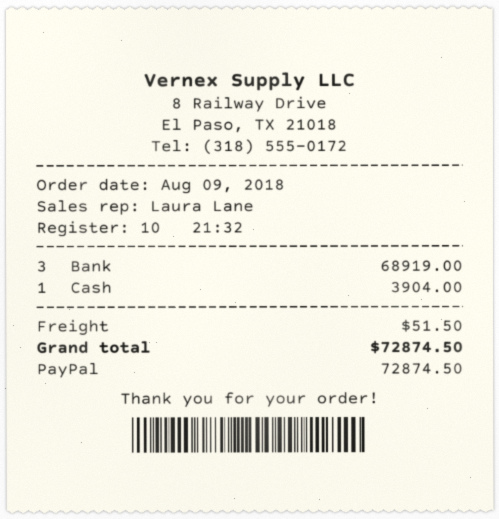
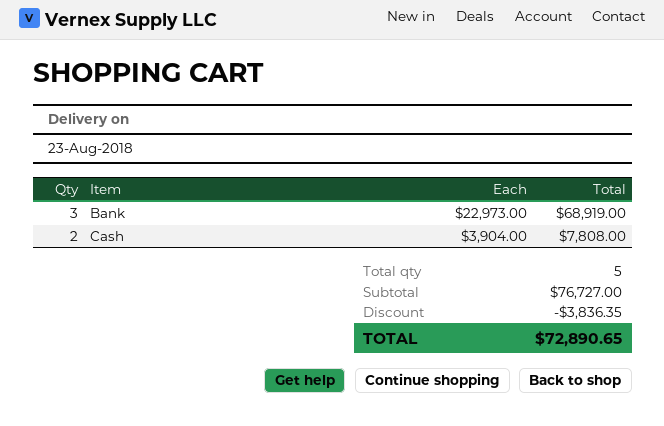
Cash: 1 for 3904.00 -> 2 for 7808.00
discount: none -> 3836.35
shipping: 51.50 -> none
total: 72874.50 -> 72890.65

